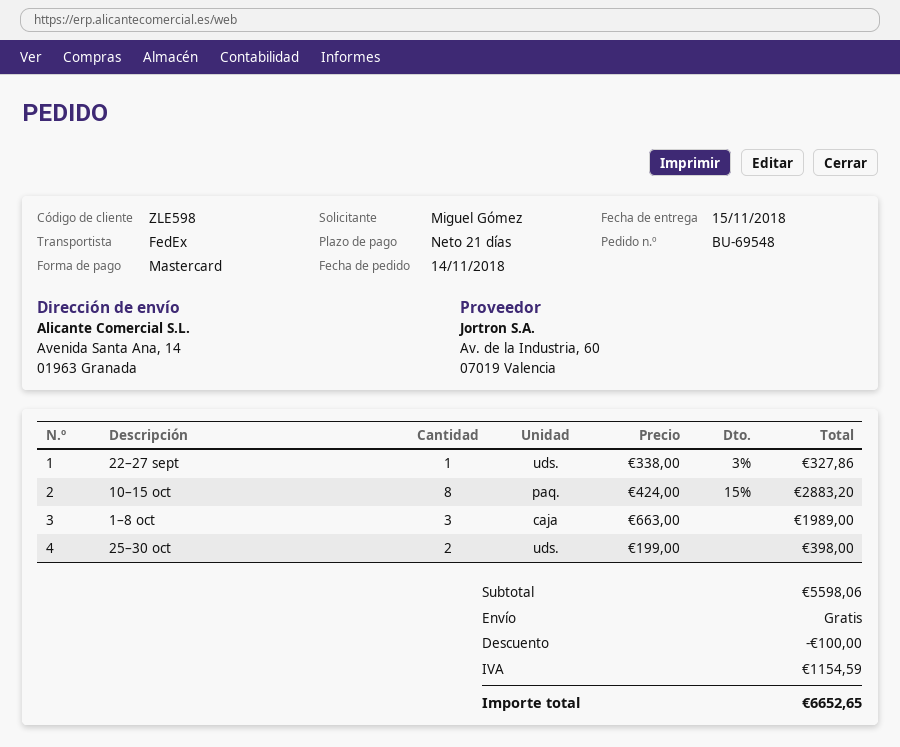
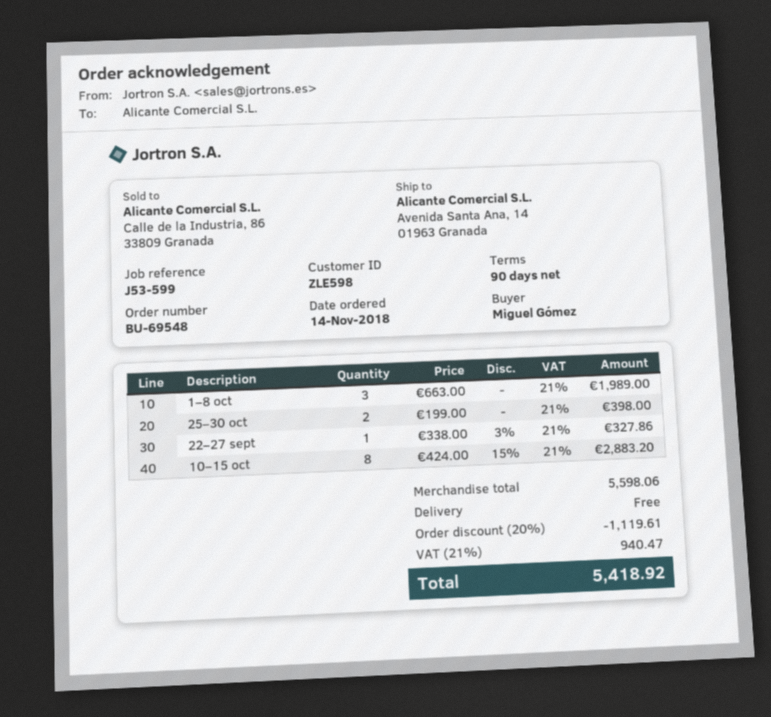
payment terms: 21 days -> 90 days
discount: 100.00 -> 1119.61
tax: 1154.59 -> 940.47
total: 6652.65 -> 5418.92

